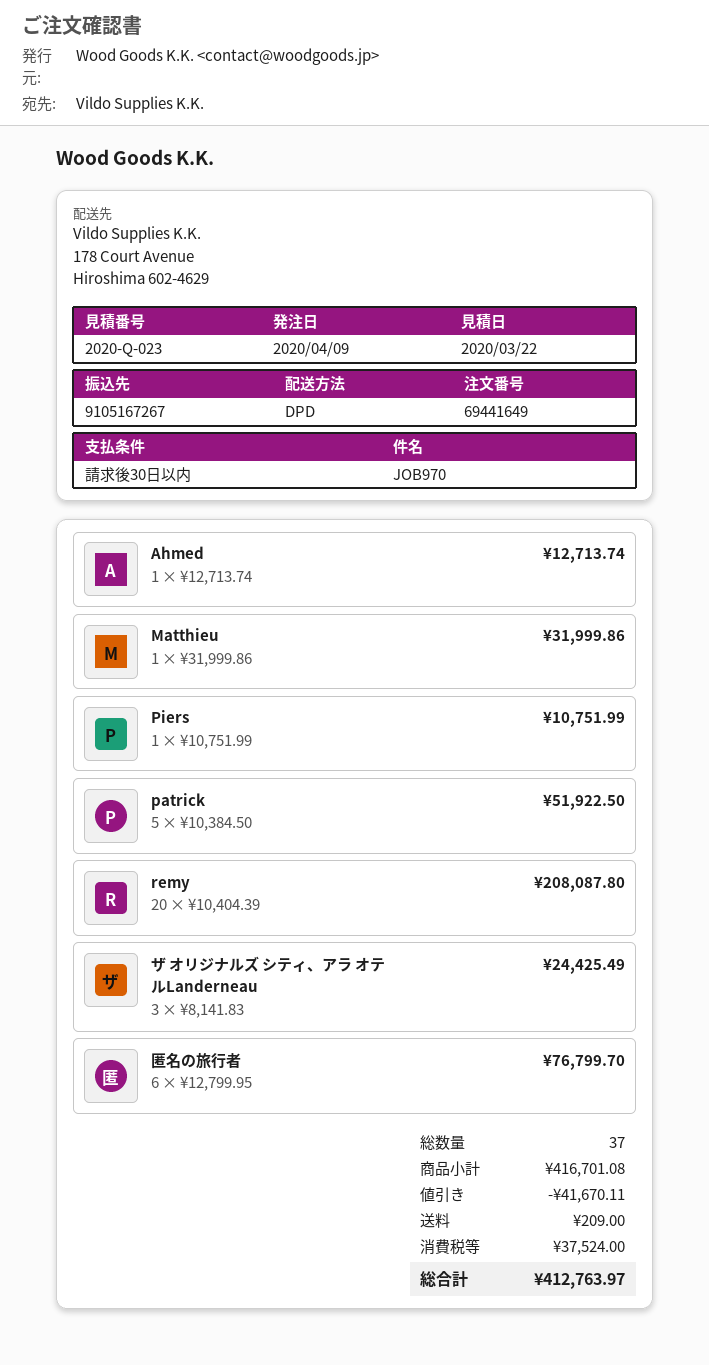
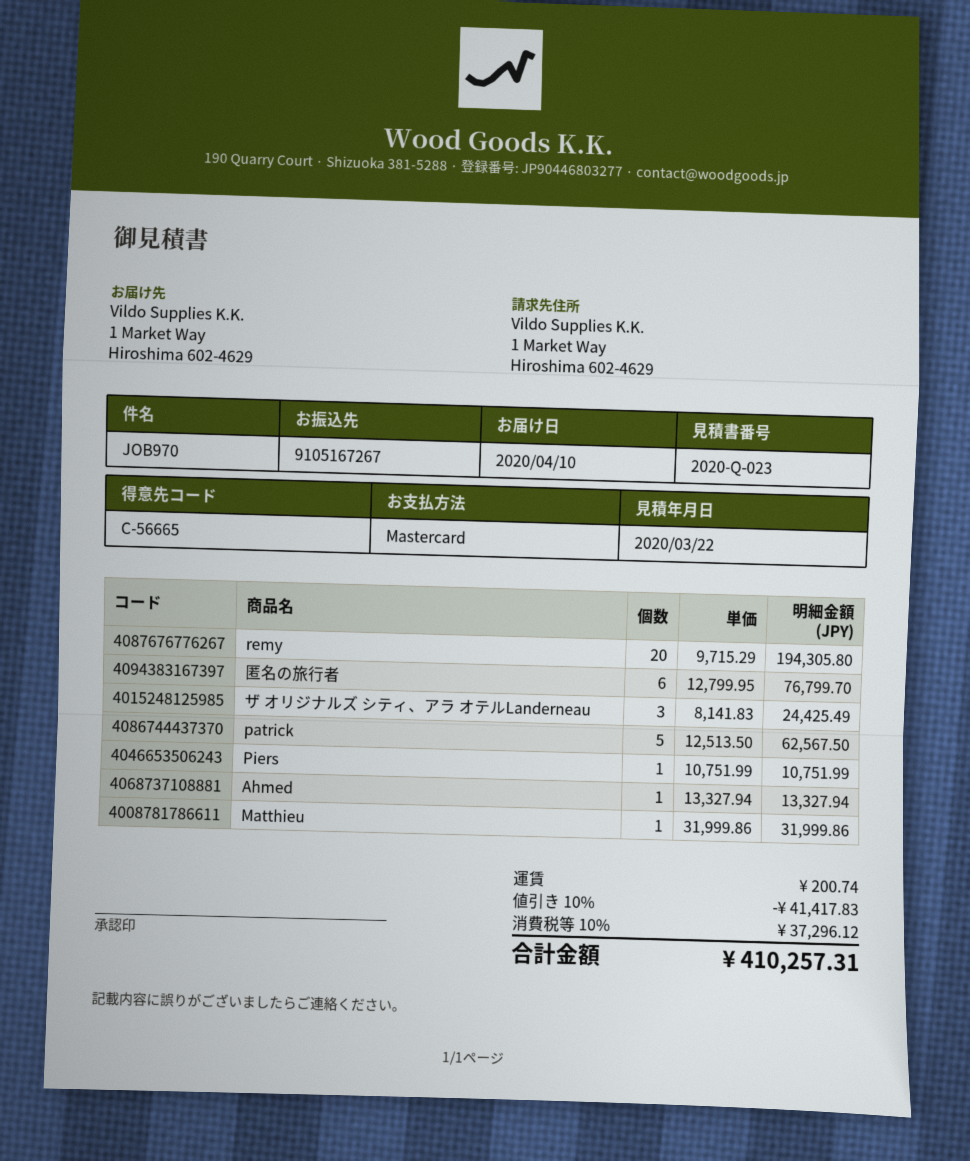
ship to: 178 Court Avenue, Hiroshima 602-4629 -> 1 Market Way, Hiroshima 602-4629
Ahmed: 1 x 12713.74 = 12713.74 -> 1 x 13327.94 = 13327.94
patrick: 5 x 10384.50 = 51922.50 -> 5 x 12513.50 = 62567.50
remy: 20 x 10404.39 = 208087.80 -> 20 x 9715.29 = 194305.80
discount: 41670.11 -> 41417.83
shipping: 209.00 -> 200.74
tax: 37524.00 -> 37296.12
total: 412763.97 -> 410257.31

